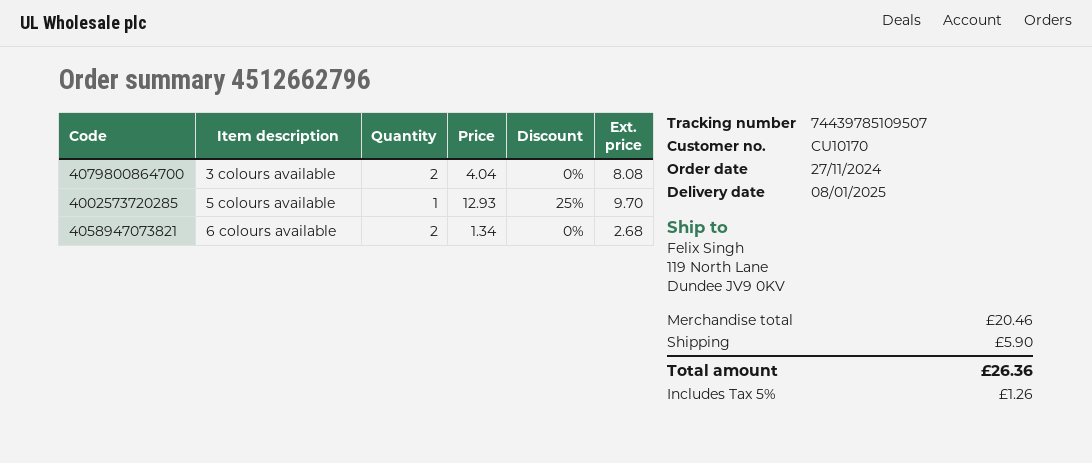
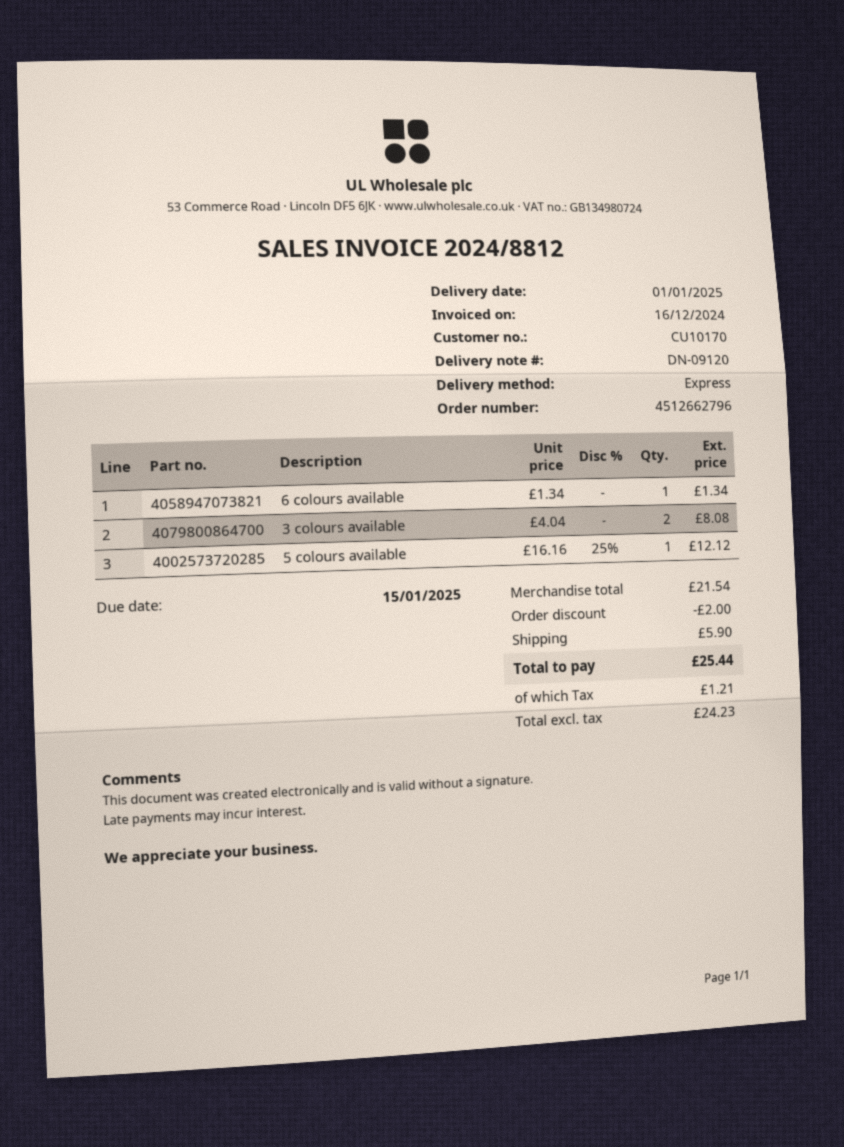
delivery date: 2025-01-08 -> 2025-01-01
5 colours available: 1 x 12.93 - 25% = 9.70 -> 1 x 16.16 - 25% = 12.12
6 colours available: 2 x 1.34 = 2.68 -> 1 x 1.34 = 1.34
subtotal: 20.46 -> 21.54
discount: none -> 2.00
tax: 1.26 -> 1.21
total: 26.36 -> 25.44

